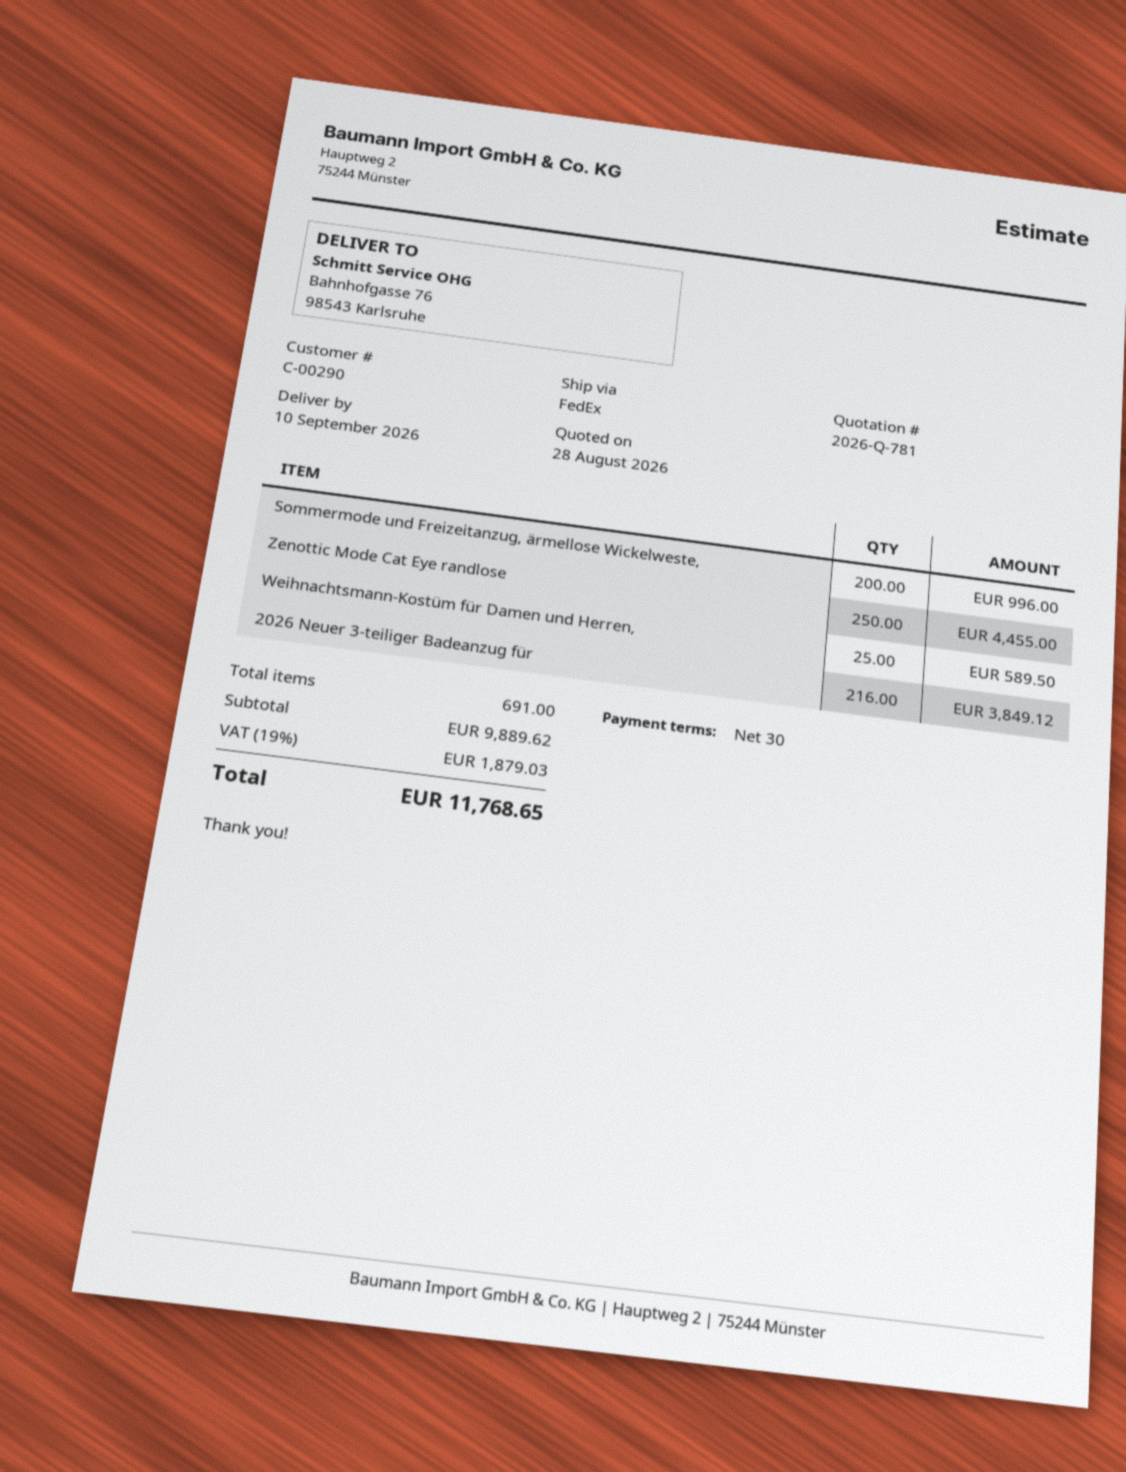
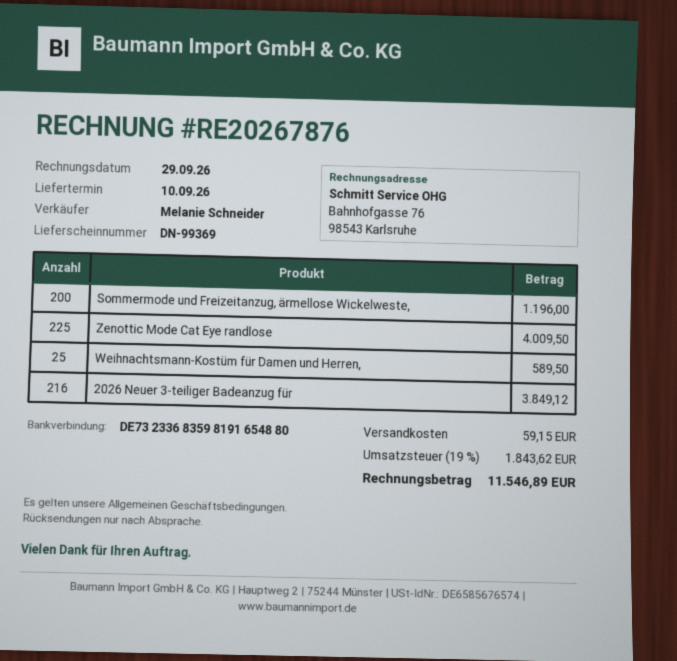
Sommermode und Freizeitanzug, ärmellose Wickelweste,: 200 for 996.00 -> 200 for 1196.00
Zenottic Mode Cat Eye randlose: 250 for 4455.00 -> 225 for 4009.50
shipping: none -> 59.15
tax: 19% = 1879.03 -> 19% = 1843.62
total: 11768.65 -> 11546.89

